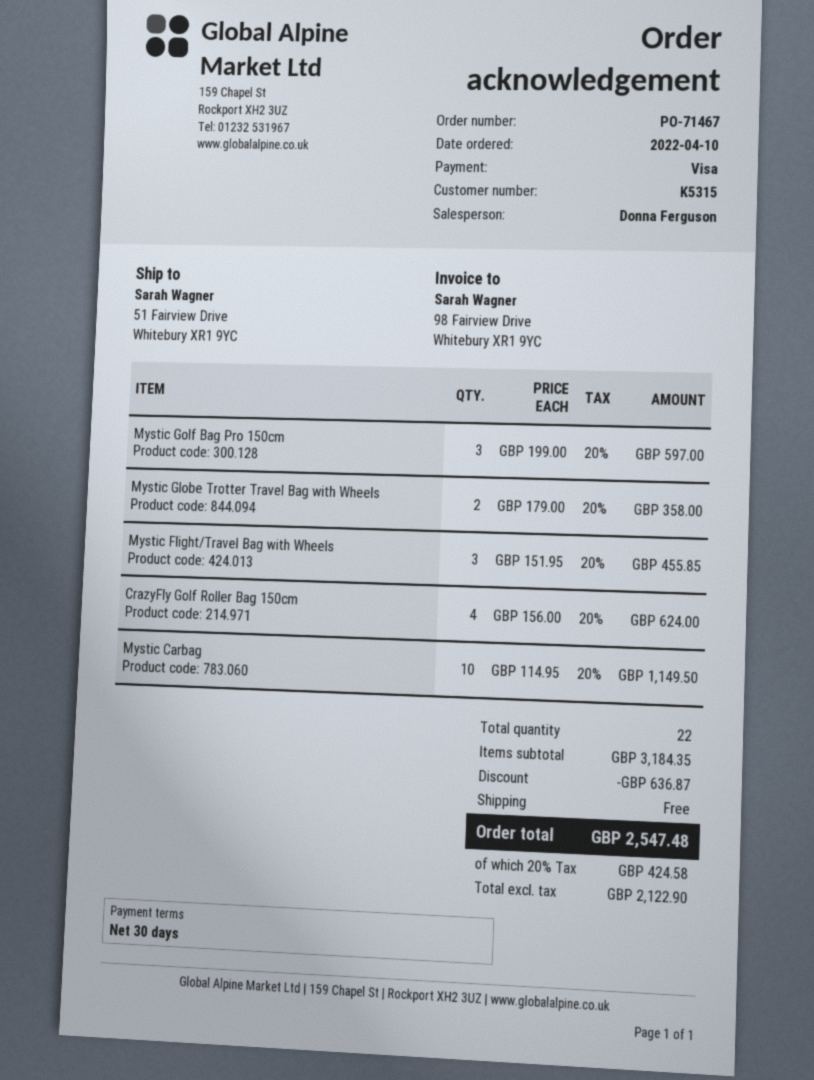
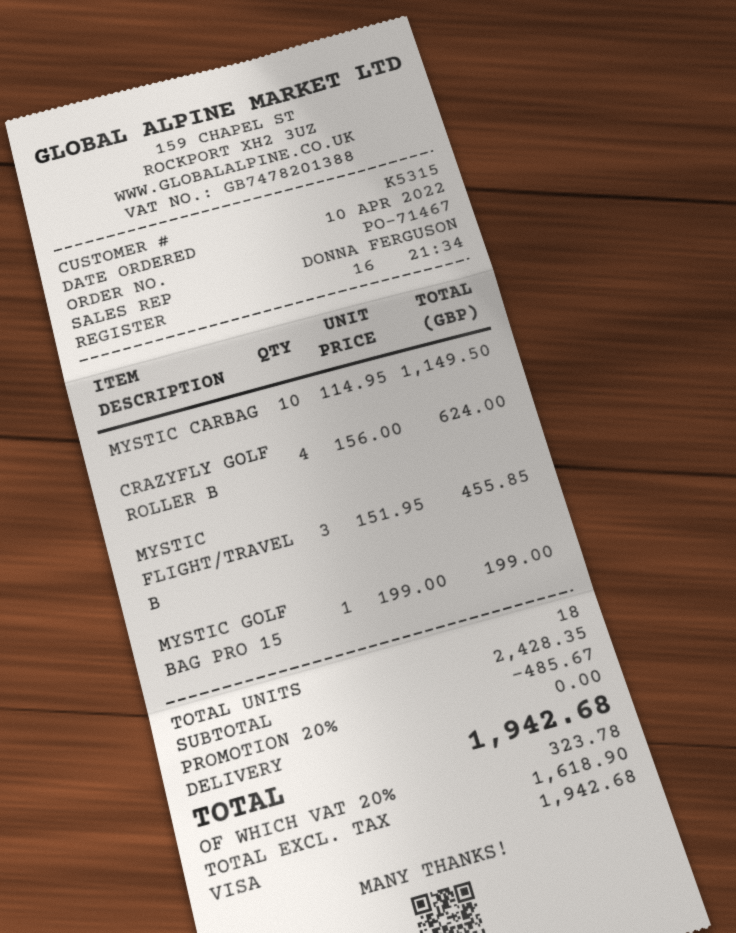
Mystic Golf Bag Pro 150cm: 3 x 199.00 = 597.00 -> 1 x 199.00 = 199.00
Mystic Globe Trotter Travel Bag with Wheels: 2 x 179.00 = 358.00 -> none
total quantity: 22 -> 18
subtotal: 3184.35 -> 2428.35
discount: 636.87 -> 485.67
net: 2122.90 -> 1618.90
tax: 20% = 424.58 -> 20% = 323.78
total: 2547.48 -> 1942.68

